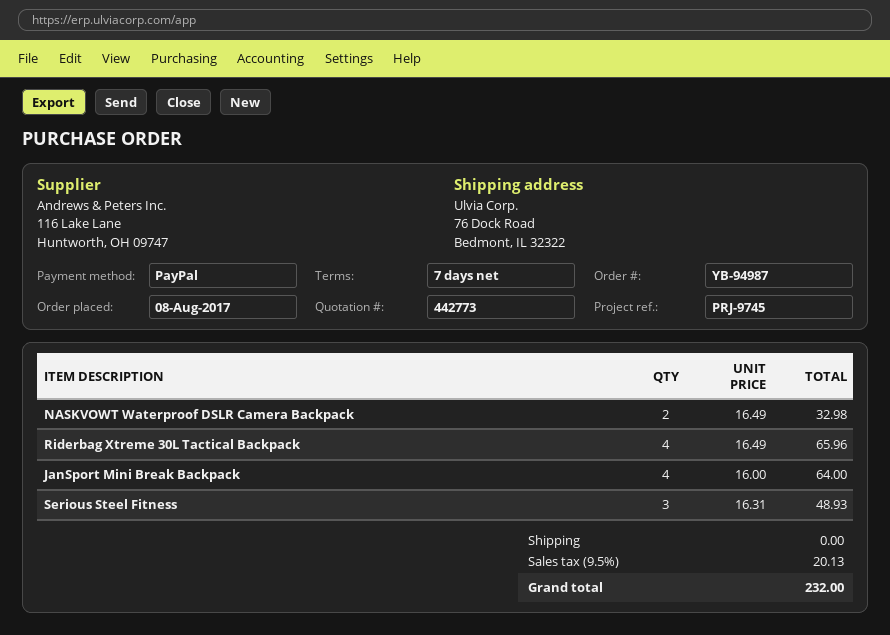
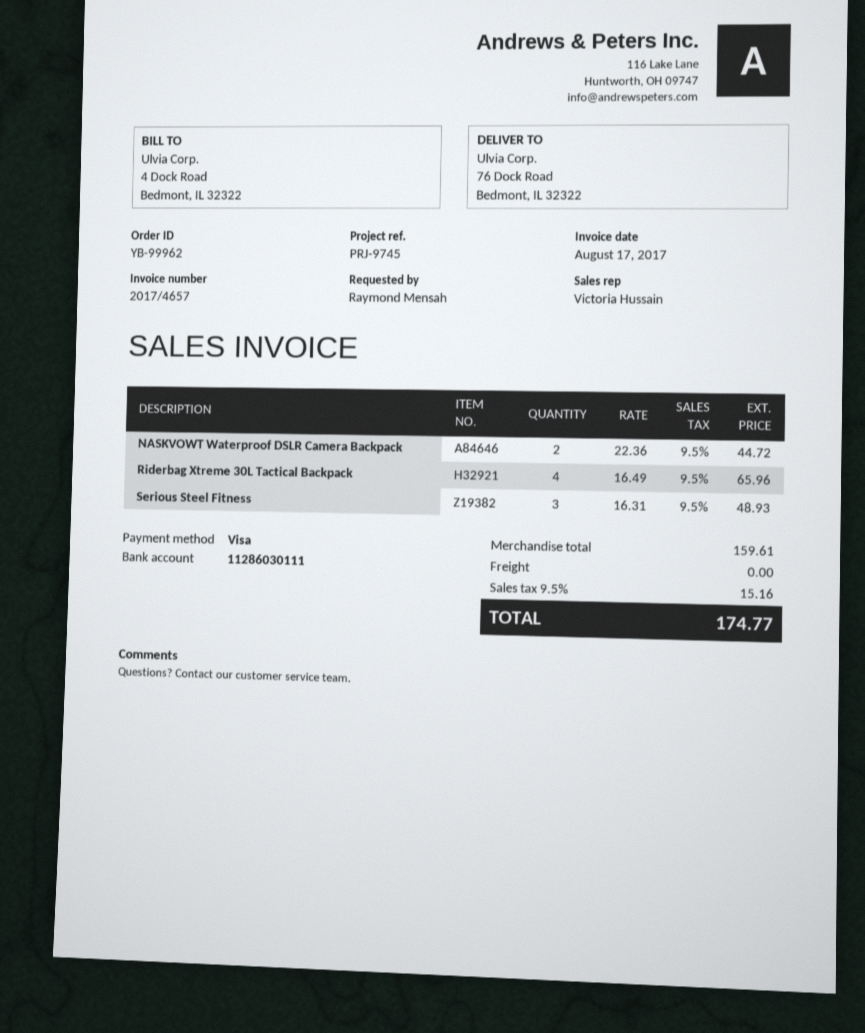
order number: YB-94987 -> YB-99962
payment method: PayPal -> Visa
NASKVOWT Waterproof DSLR Camera Backpack: 2 x 16.49 = 32.98 -> 2 x 22.36 = 44.72
JanSport Mini Break Backpack: 4 x 16.00 = 64.00 -> none
tax: 9.5% = 20.13 -> 9.5% = 15.16
total: 232.00 -> 174.77

